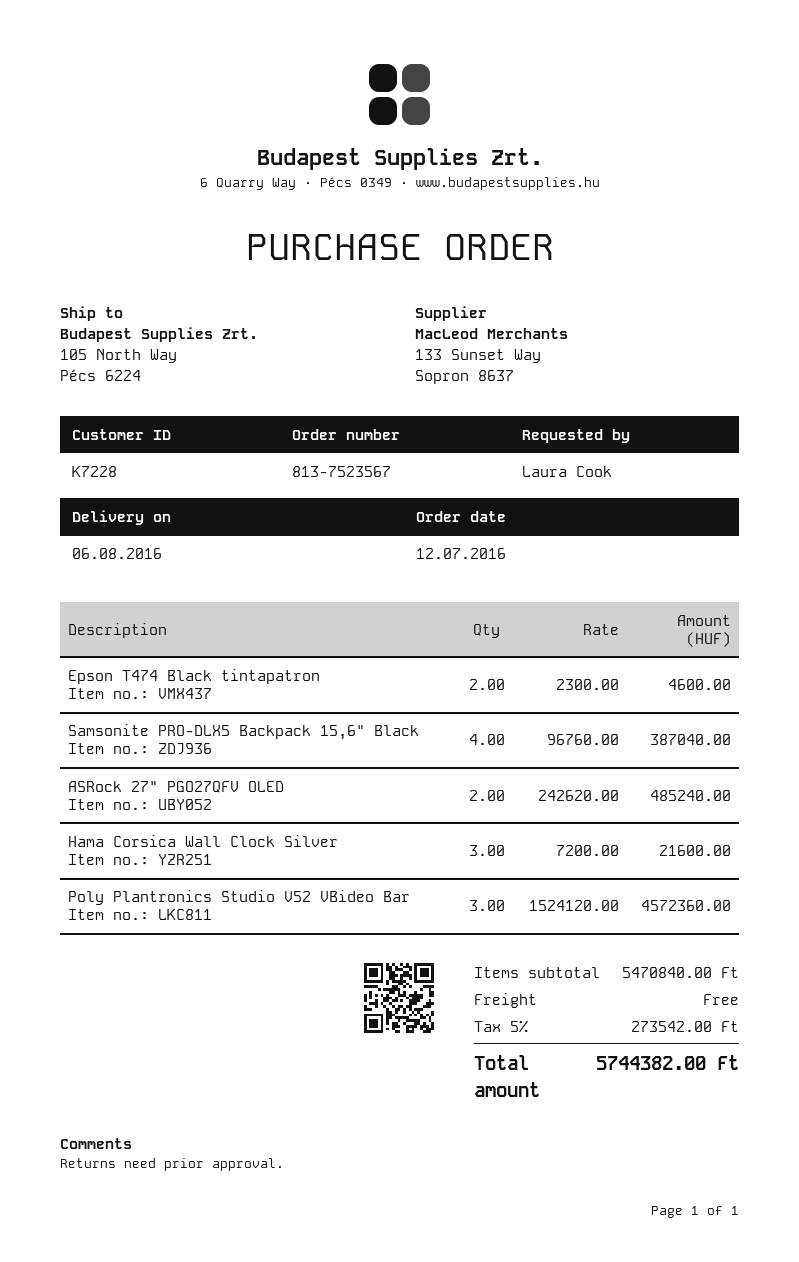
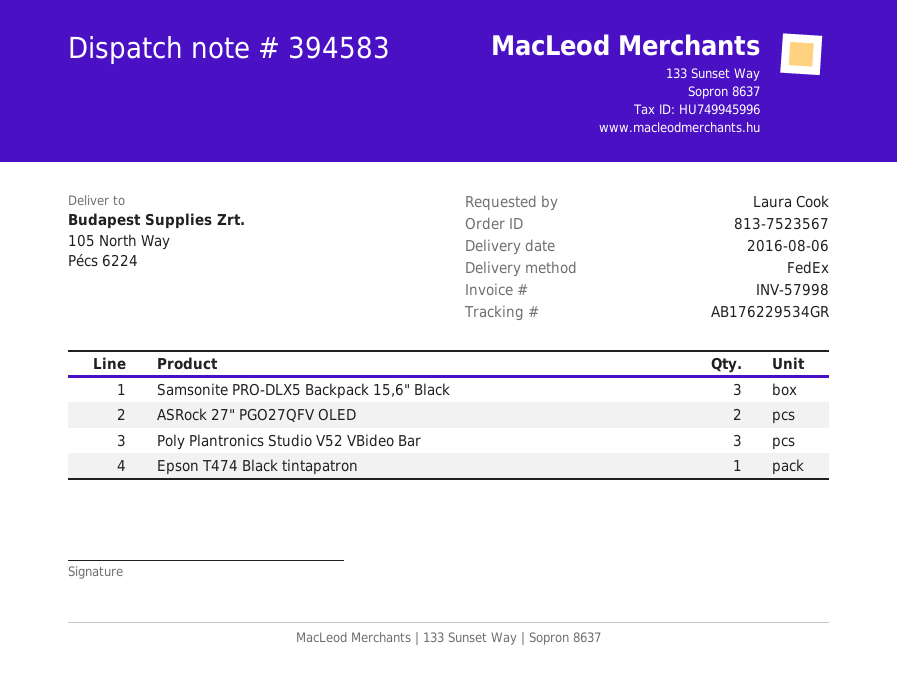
Epson T474 Black tintapatron: 2 -> 1
Samsonite PRO-DLX5 Backpack 15,6" Black: 4 -> 3
Hama Corsica Wall Clock Silver: 3 -> none

